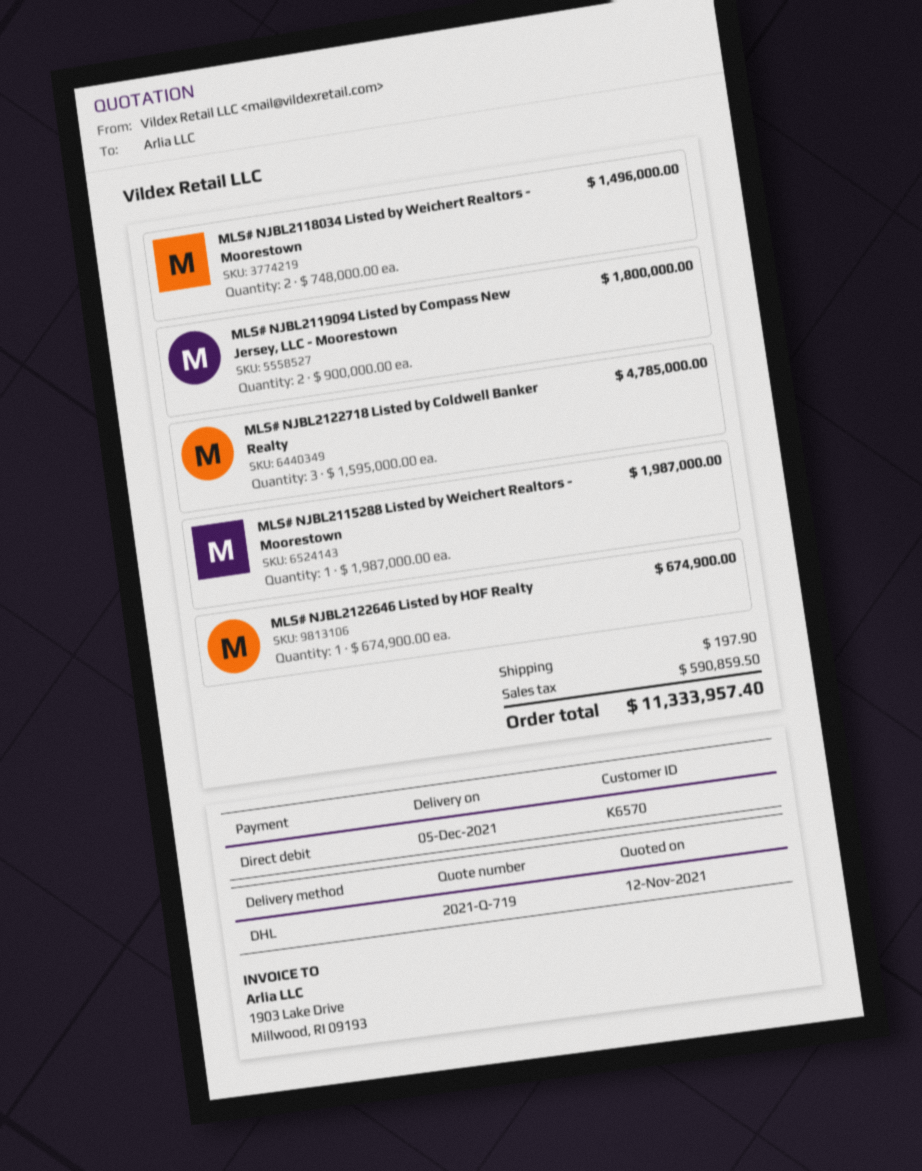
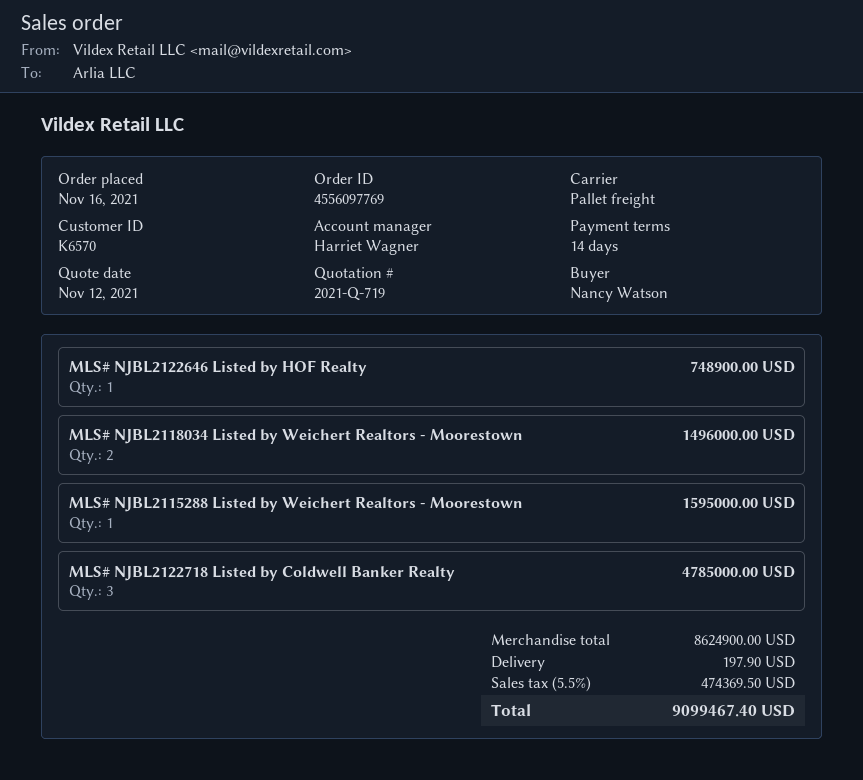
shipping method: DHL -> pallet freight
MLS# NJBL2119094 Listed by Compass New Jersey, LLC - Moorestown: 2 for 1800000.00 -> none
MLS# NJBL2115288 Listed by Weichert Realtors - Moorestown: 1 for 1987000.00 -> 1 for 1595000.00
MLS# NJBL2122646 Listed by HOF Realty: 1 for 674900.00 -> 1 for 748900.00
tax: 590859.50 -> 474369.50
total: 11333957.40 -> 9099467.40

